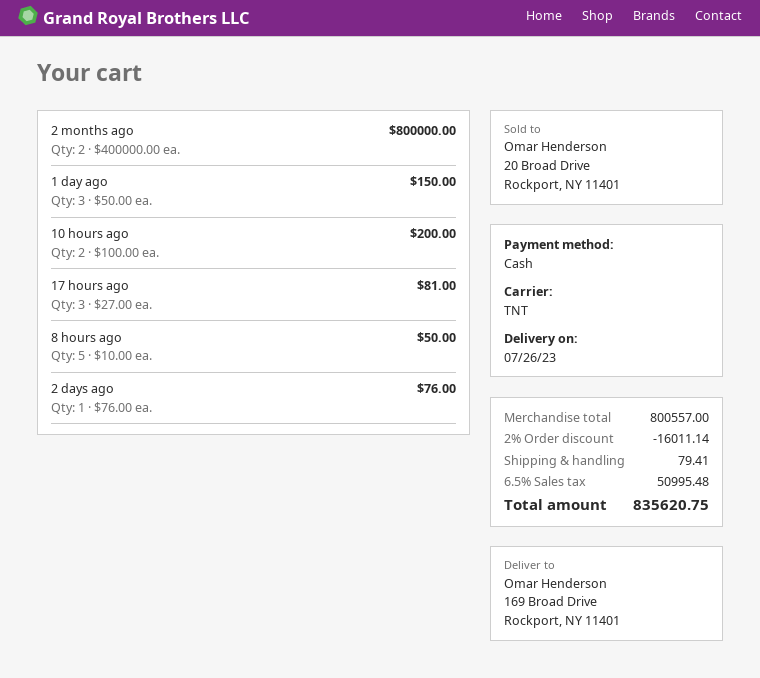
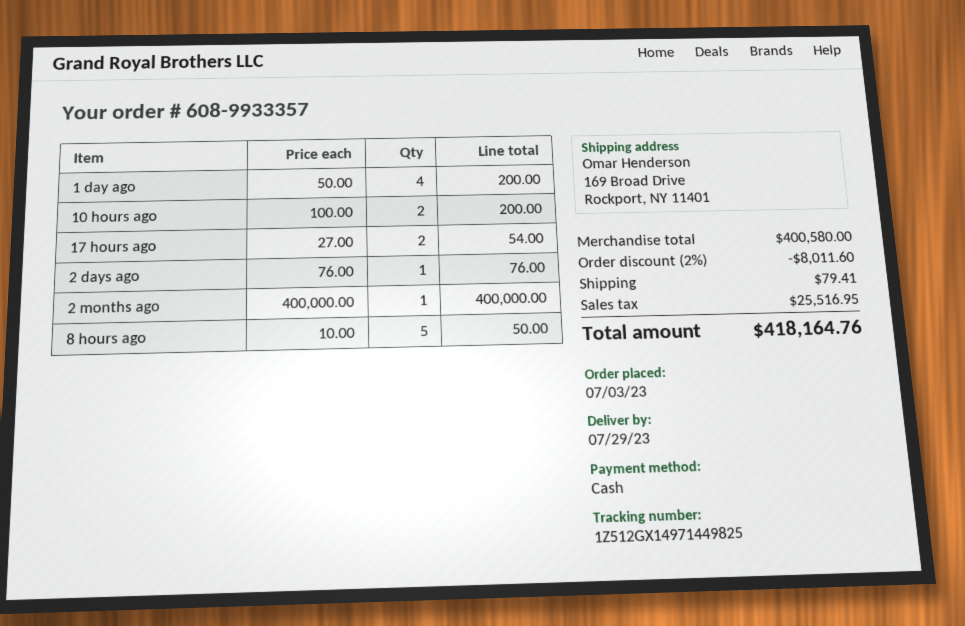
delivery date: 2023-07-26 -> 2023-07-29
2 months ago: 2 x 400000.00 = 800000.00 -> 1 x 400000.00 = 400000.00
1 day ago: 3 x 50.00 = 150.00 -> 4 x 50.00 = 200.00
17 hours ago: 3 x 27.00 = 81.00 -> 2 x 27.00 = 54.00
subtotal: 800557.00 -> 400580.00
discount: 2% = 16011.14 -> 2% = 8011.60
tax: 50995.48 -> 25516.95
total: 835620.75 -> 418164.76

